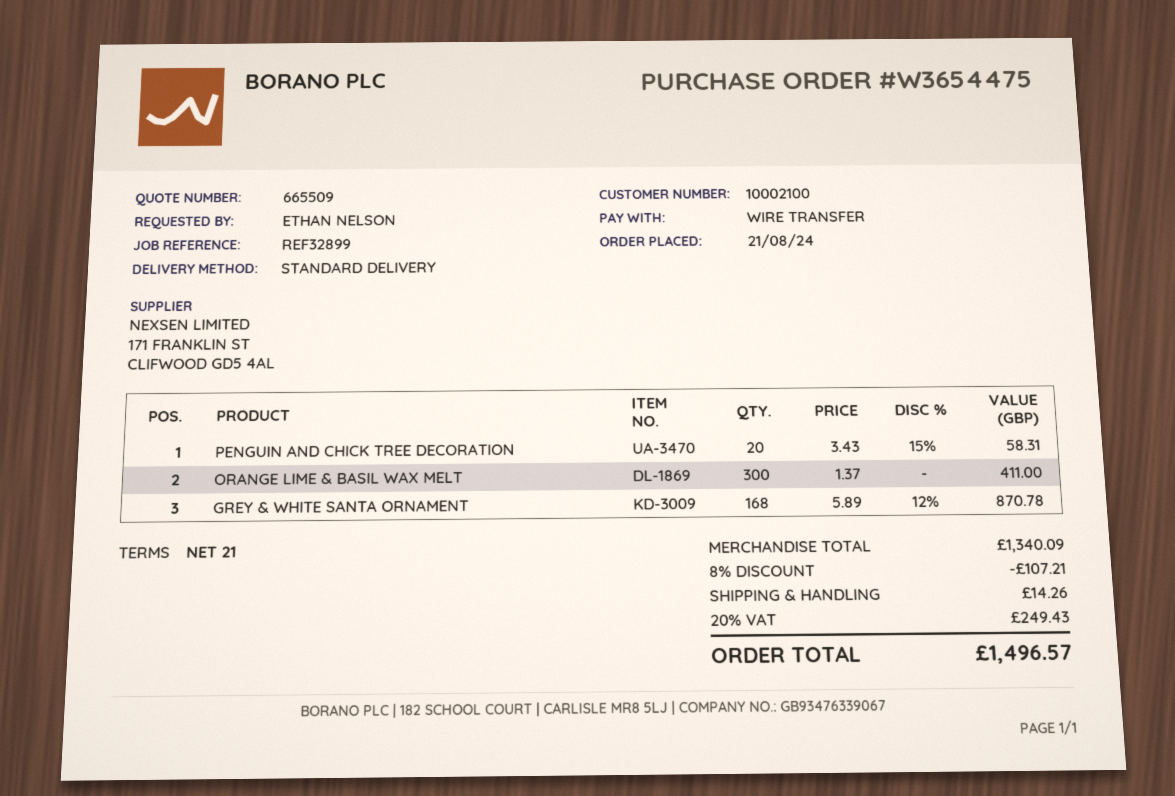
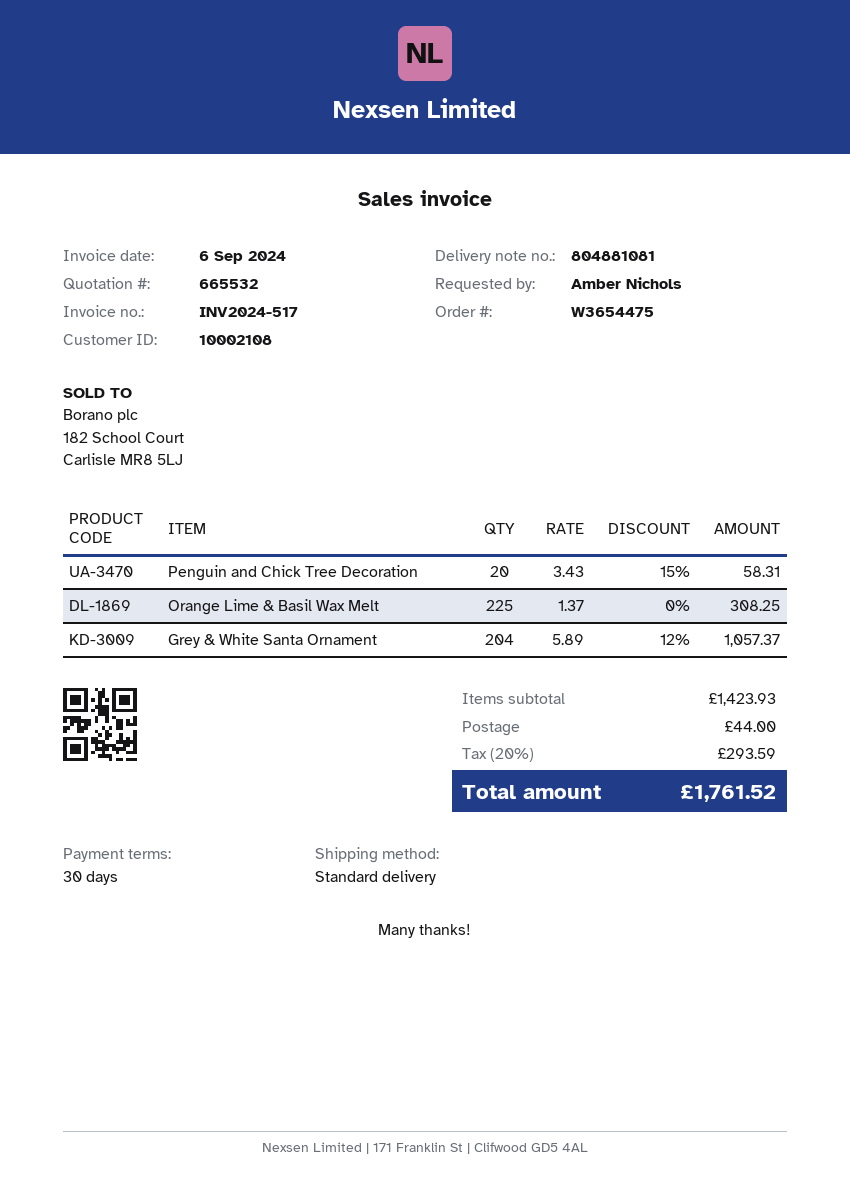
quote number: 665509 -> 665532
payment terms: 21 days -> 30 days
customer number: 10002100 -> 10002108
ordered by: ETHAN NELSON -> Amber Nichols
ORANGE LIME & BASIL WAX MELT: 300 x 1.37 = 411.00 -> 225 x 1.37 = 308.25
GREY & WHITE SANTA ORNAMENT: 168 x 5.89 - 12% = 870.78 -> 204 x 5.89 - 12% = 1057.37
subtotal: 1340.09 -> 1423.93
discount: 8% = 107.21 -> none
shipping: 14.26 -> 44.00
tax: 20% = 249.43 -> 20% = 293.59
total: 1496.57 -> 1761.52

